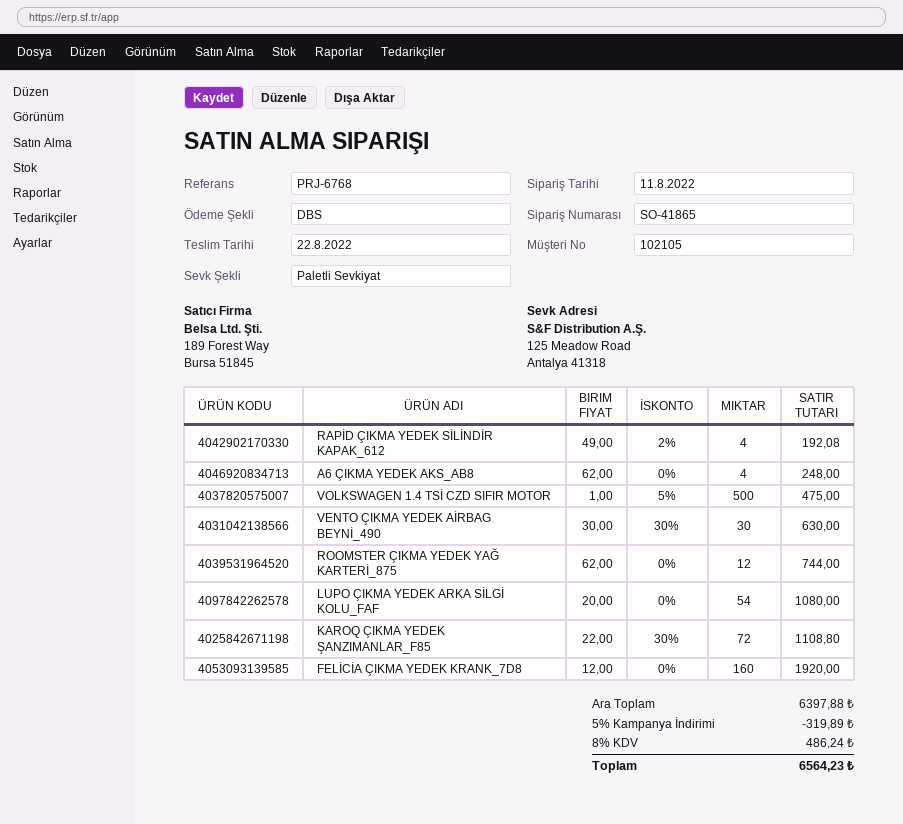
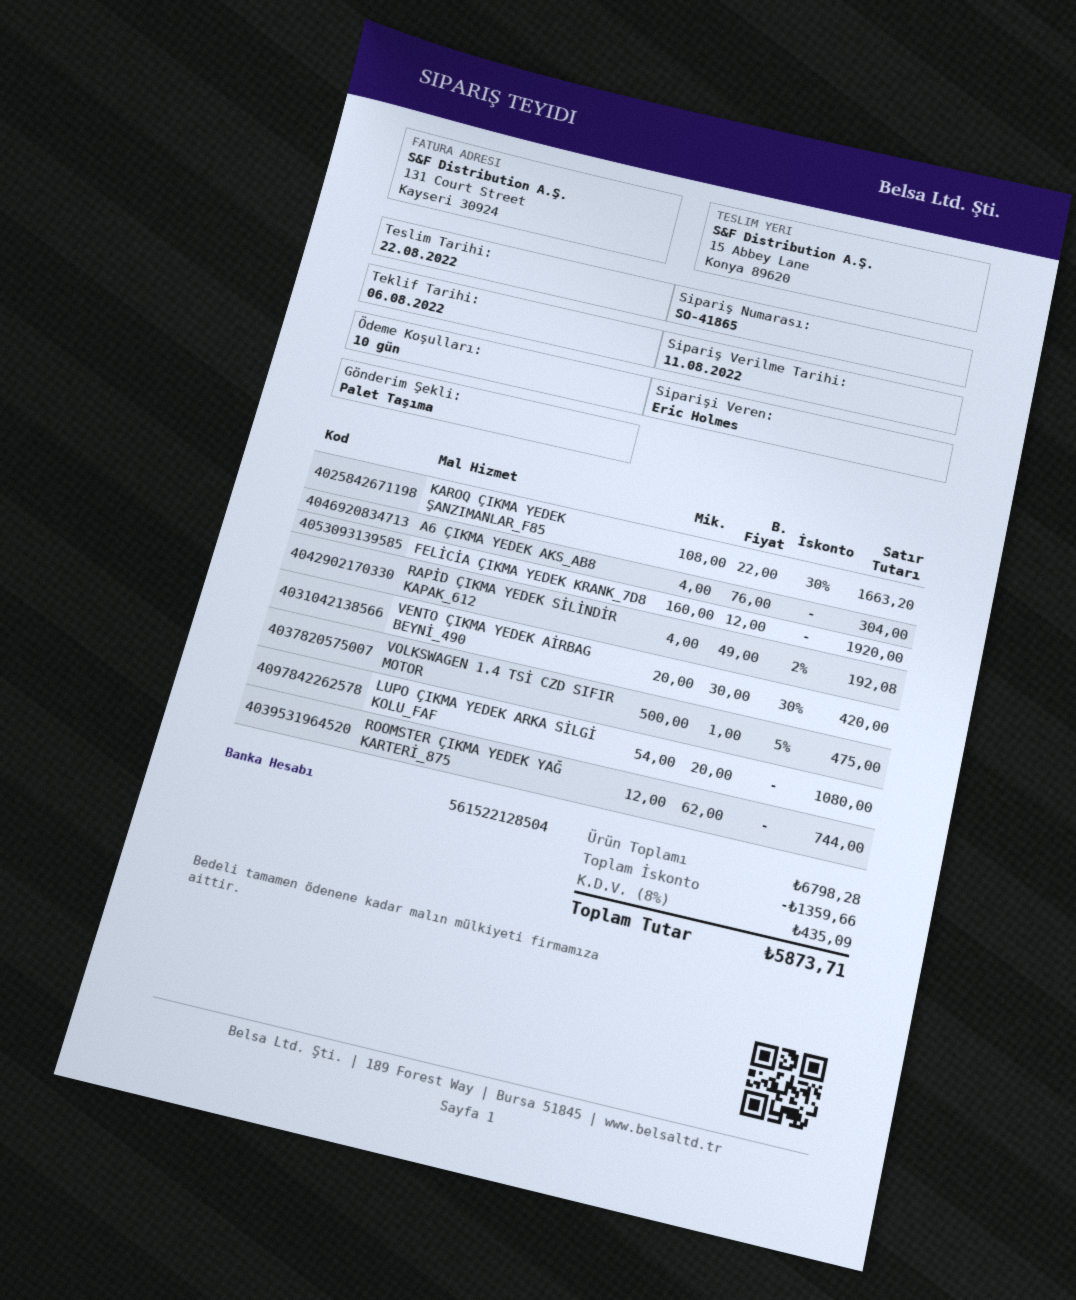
ship to: 125 Meadow Road, Antalya 41318 -> 15 Abbey Lane, Konya 89620
A6 ÇIKMA YEDEK AKS_AB8: 4 x 62.00 = 248.00 -> 4 x 76.00 = 304.00
VENTO ÇIKMA YEDEK AİRBAG BEYNİ_490: 30 x 30.00 - 30% = 630.00 -> 20 x 30.00 - 30% = 420.00
KAROQ ÇIKMA YEDEK ŞANZIMANLAR_F85: 72 x 22.00 - 30% = 1108.80 -> 108 x 22.00 - 30% = 1663.20
subtotal: 6397.88 -> 6798.28
discount: 319.89 -> 1359.66
tax: 8% = 486.24 -> 8% = 435.09
total: 6564.23 -> 5873.71

